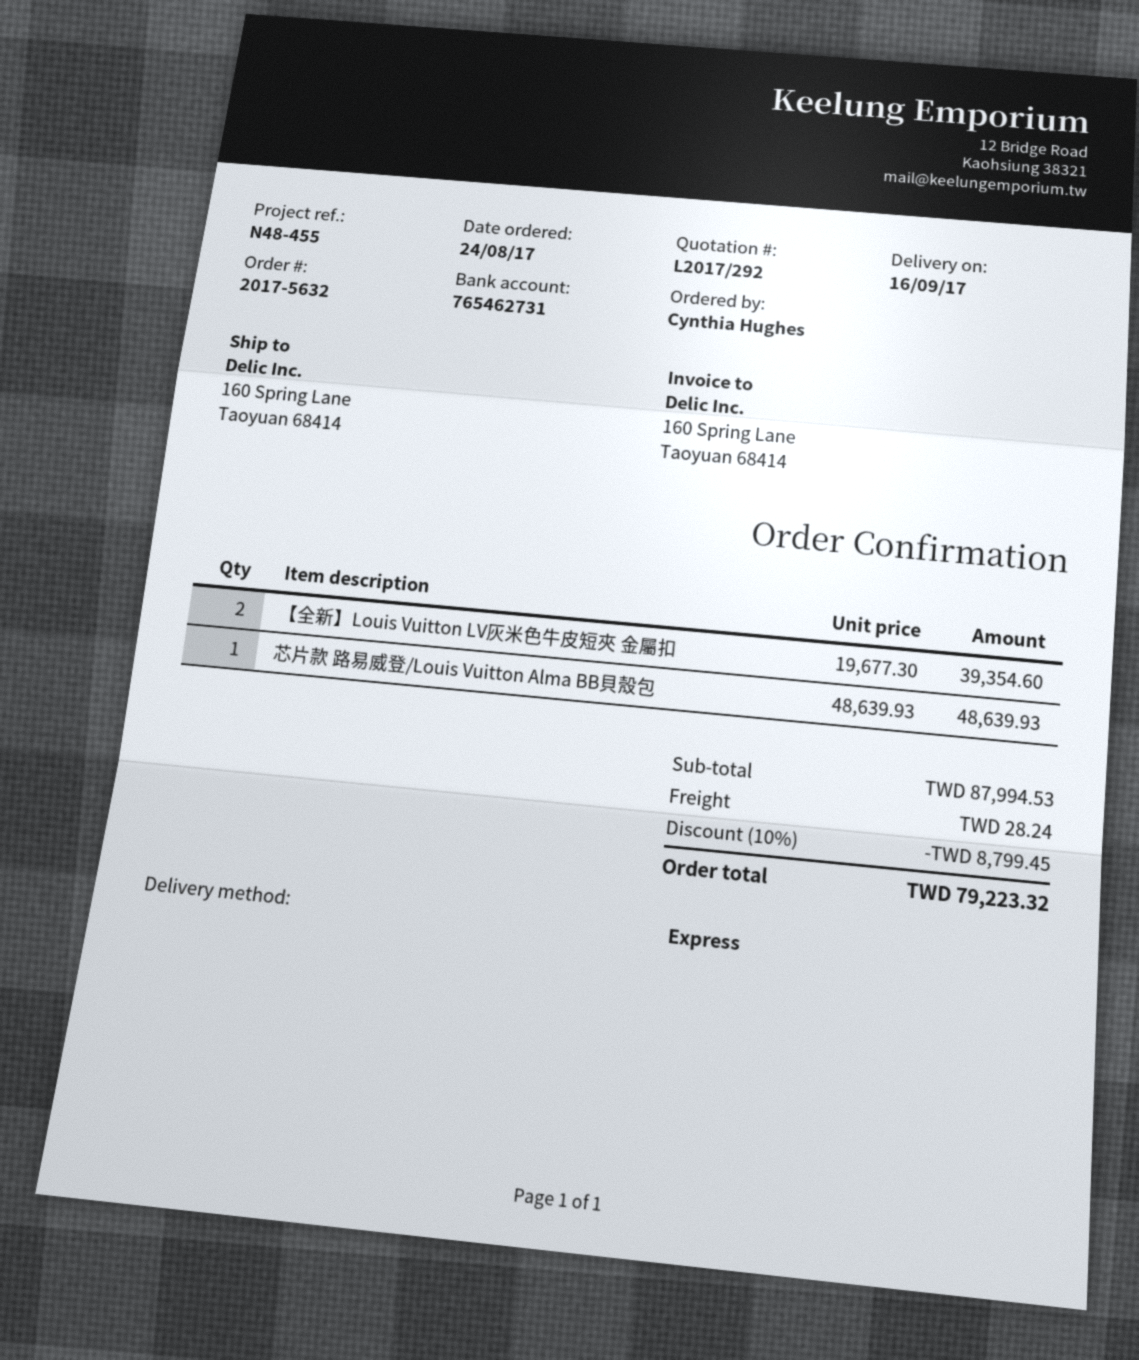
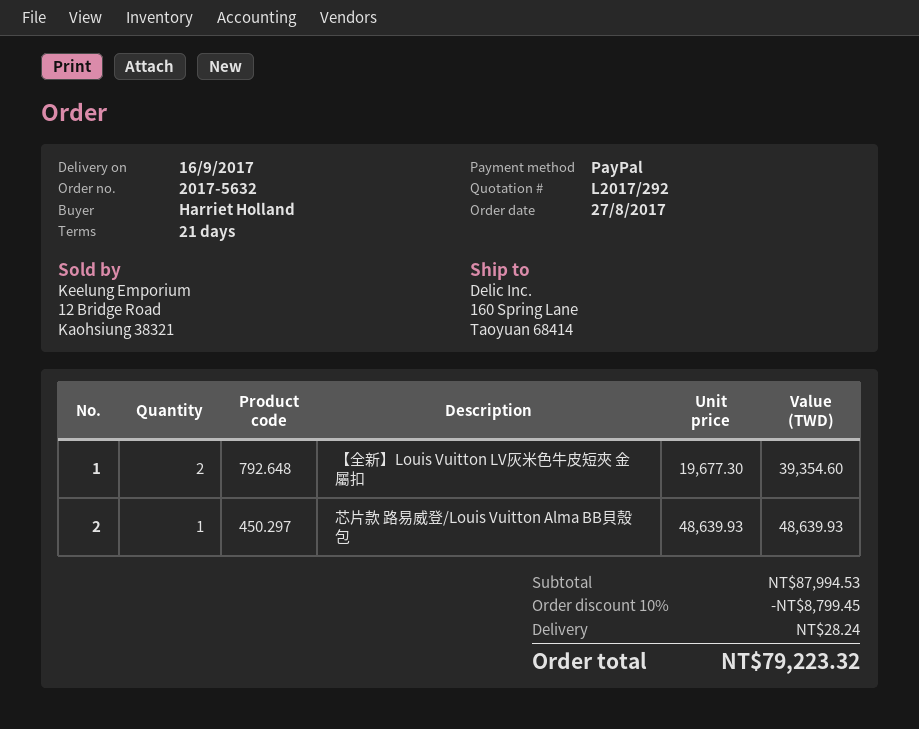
order date: 2017-08-24 -> 2017-08-27
ordered by: Cynthia Hughes -> Harriet Holland

